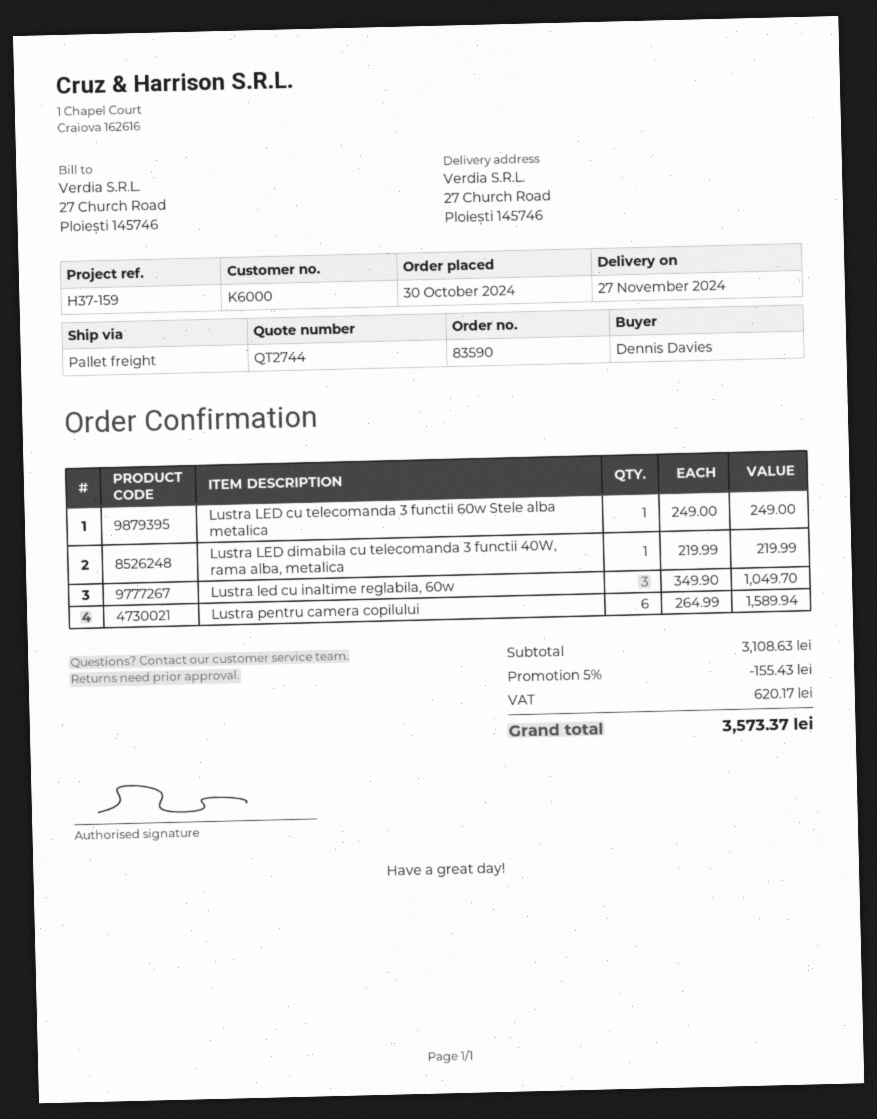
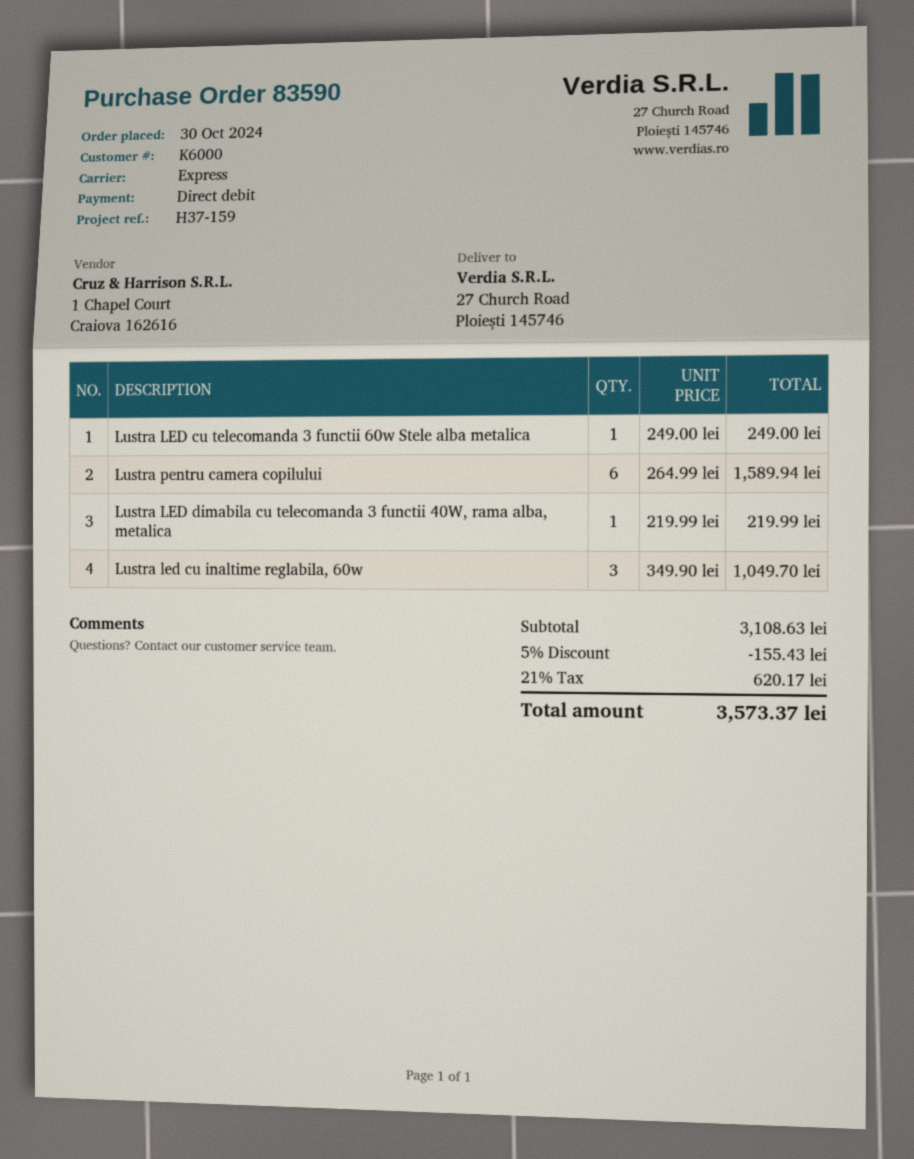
shipping method: pallet freight -> express

